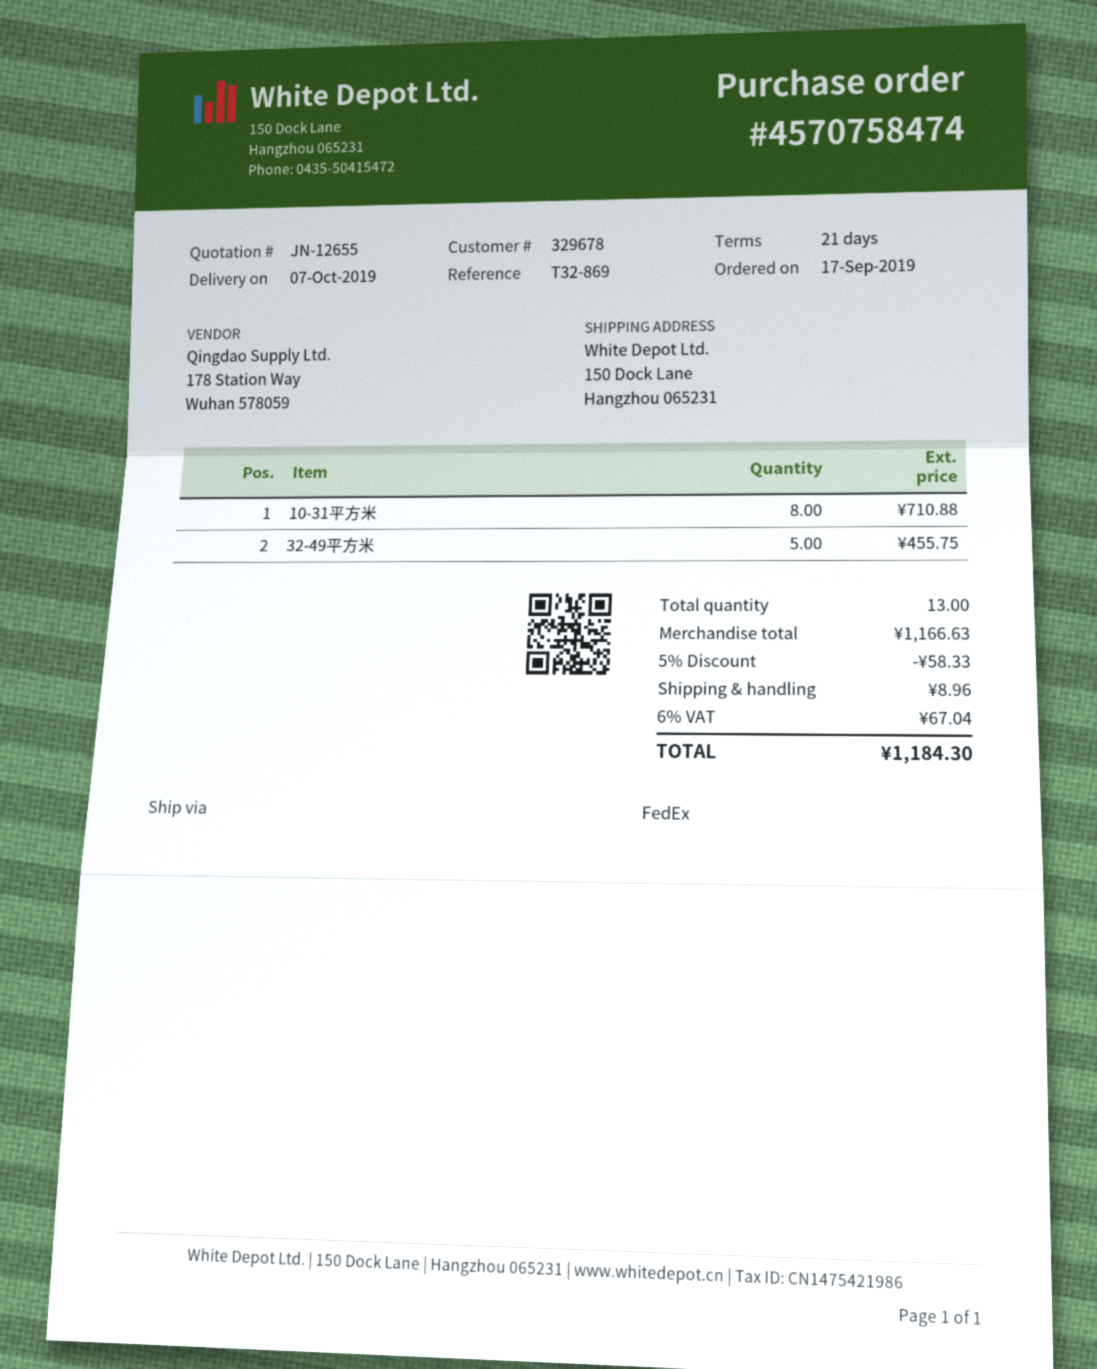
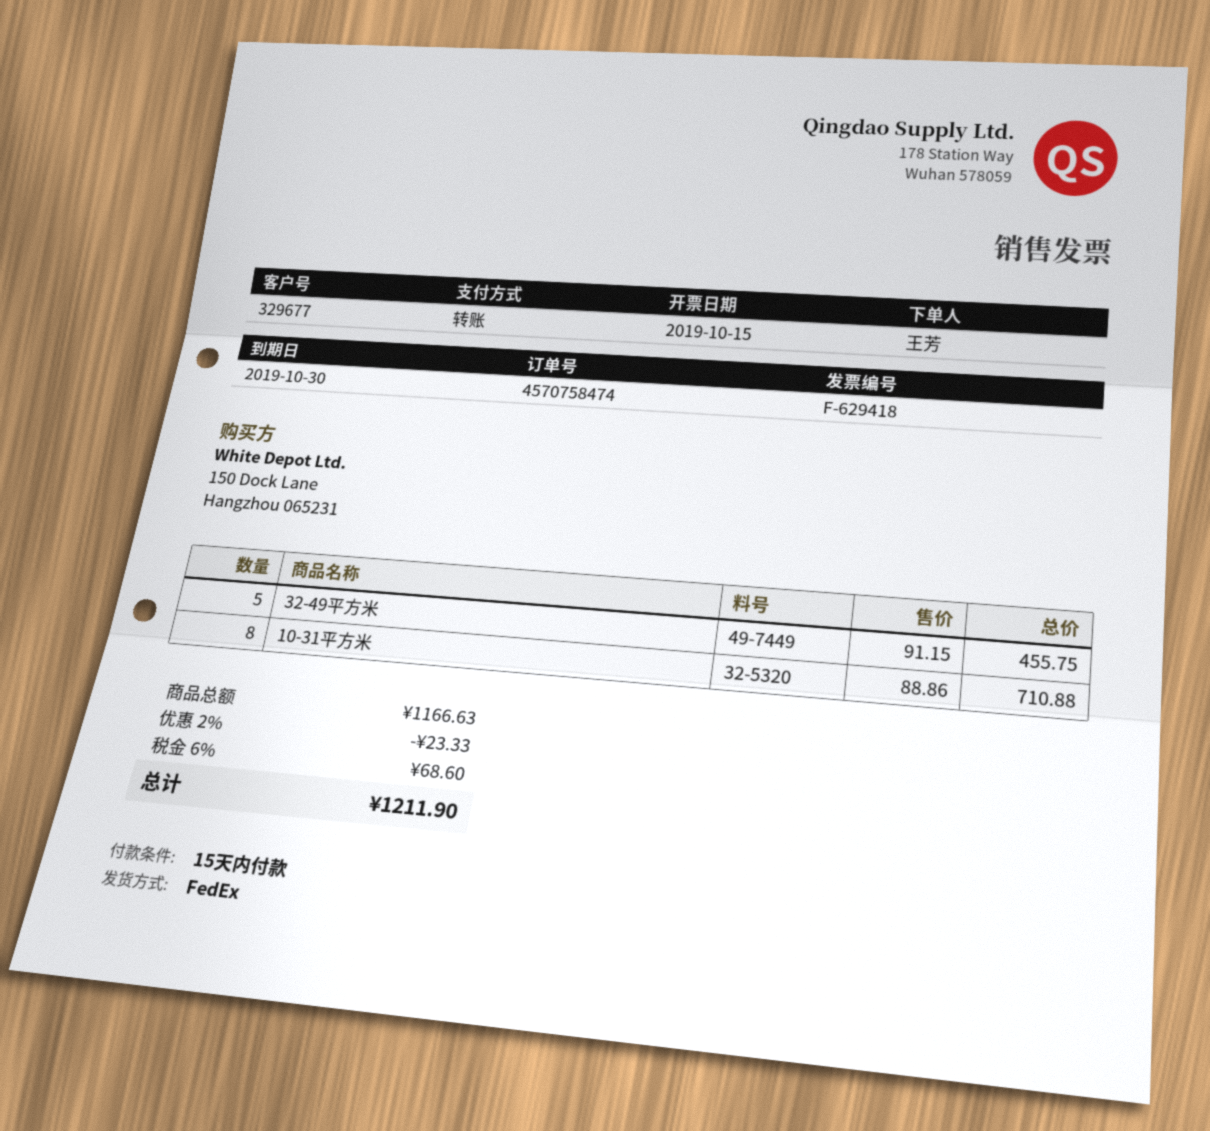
payment terms: 21 days -> 15 days
customer number: 329678 -> 329677
discount: 5% = 58.33 -> 2% = 23.33
shipping: 8.96 -> none
tax: 6% = 67.04 -> 6% = 68.60
total: 1184.30 -> 1211.90

